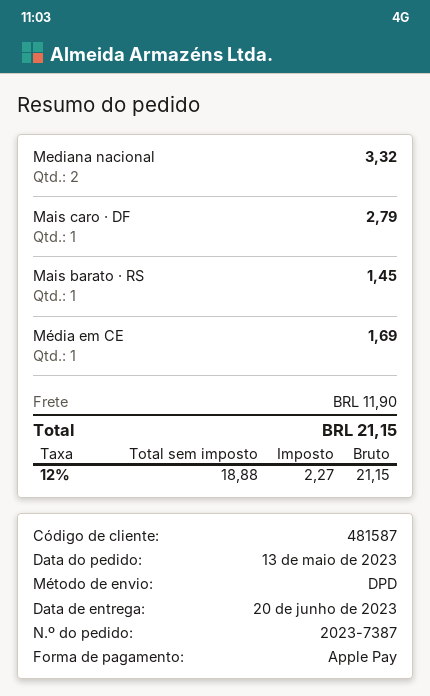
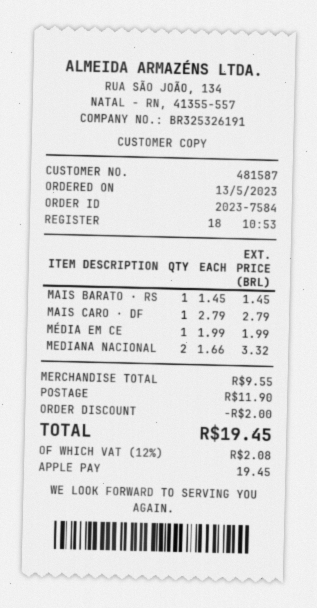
order number: 2023-7387 -> 2023-7584
Média em CE: 1 for 1.69 -> 1 for 1.99
discount: none -> 2.00
tax: 12% = 2.27 -> 12% = 2.08
total: 21.15 -> 19.45

